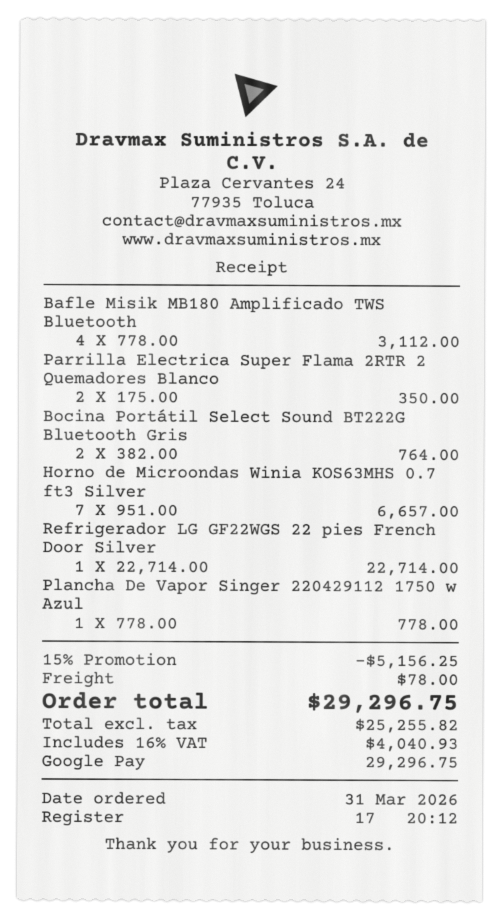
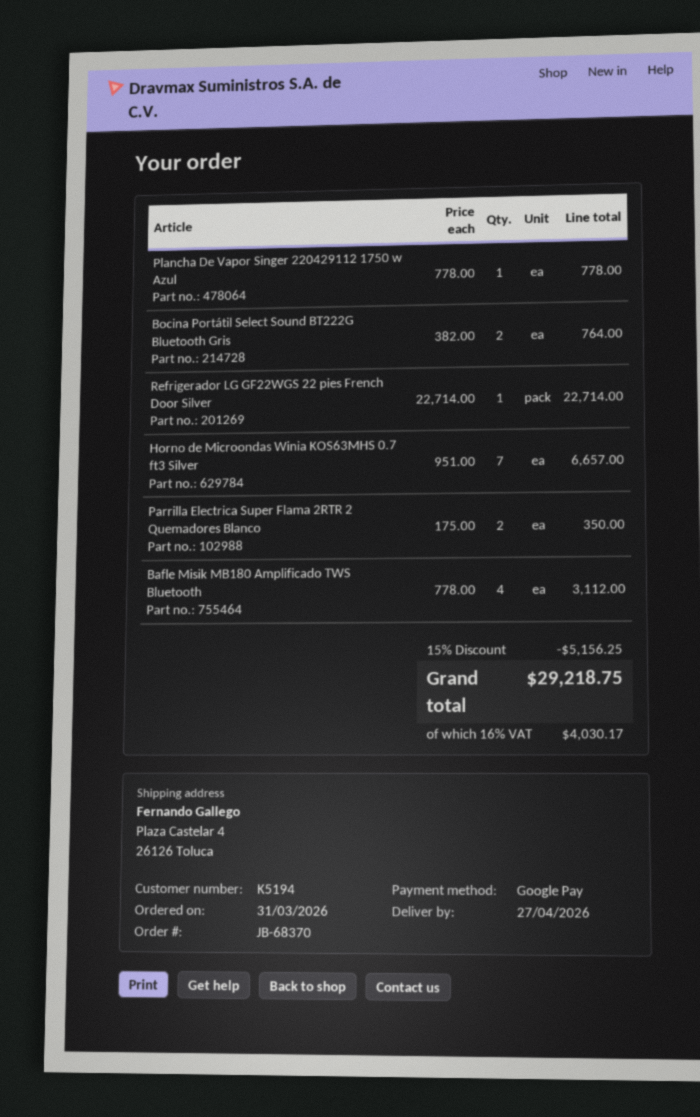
shipping: 78.00 -> none
tax: 16% = 4040.93 -> 16% = 4030.17
total: 29296.75 -> 29218.75

